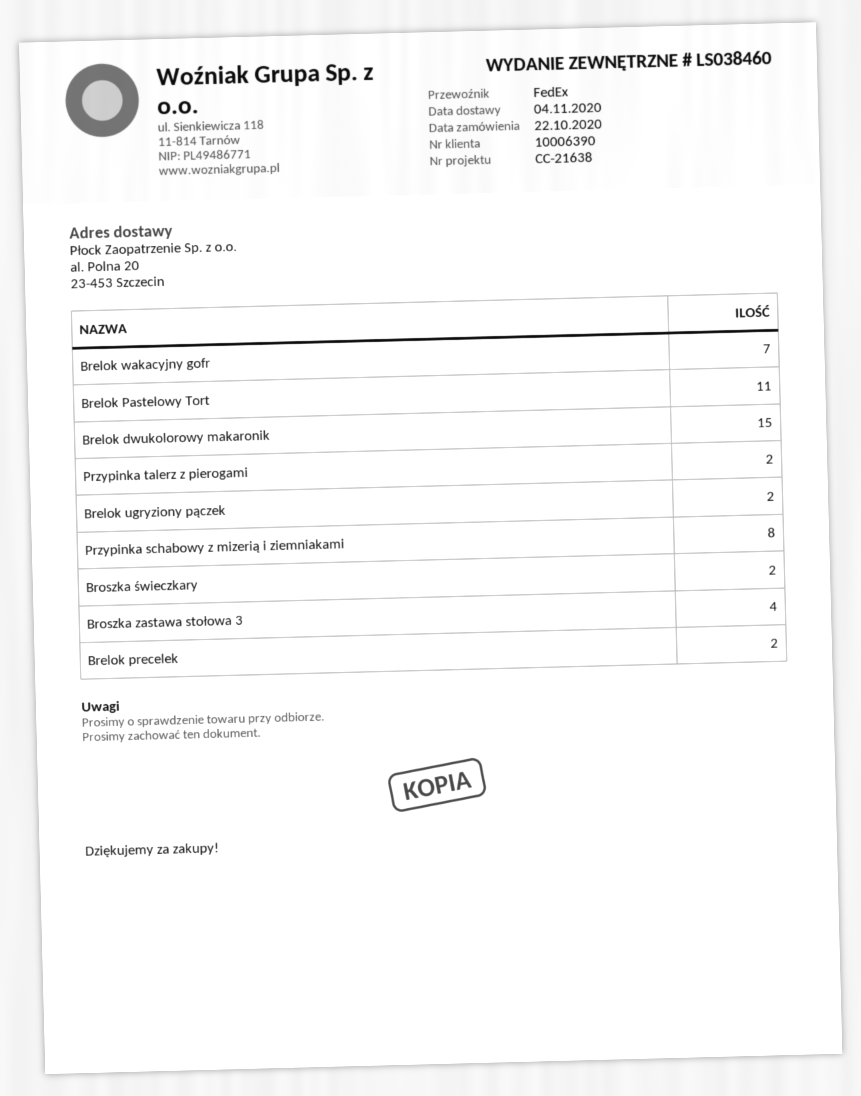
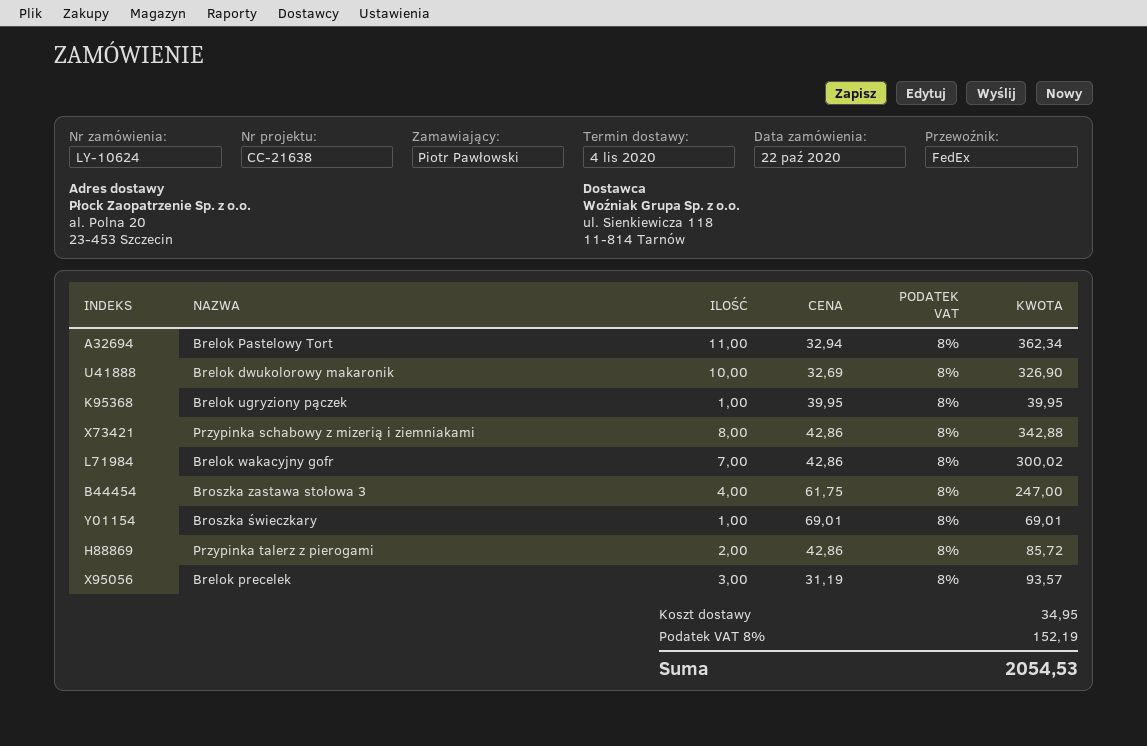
Brelok dwukolorowy makaronik: 15 -> 10
Brelok ugryziony pączek: 2 -> 1
Broszka świeczkary: 2 -> 1
Brelok precelek: 2 -> 3

